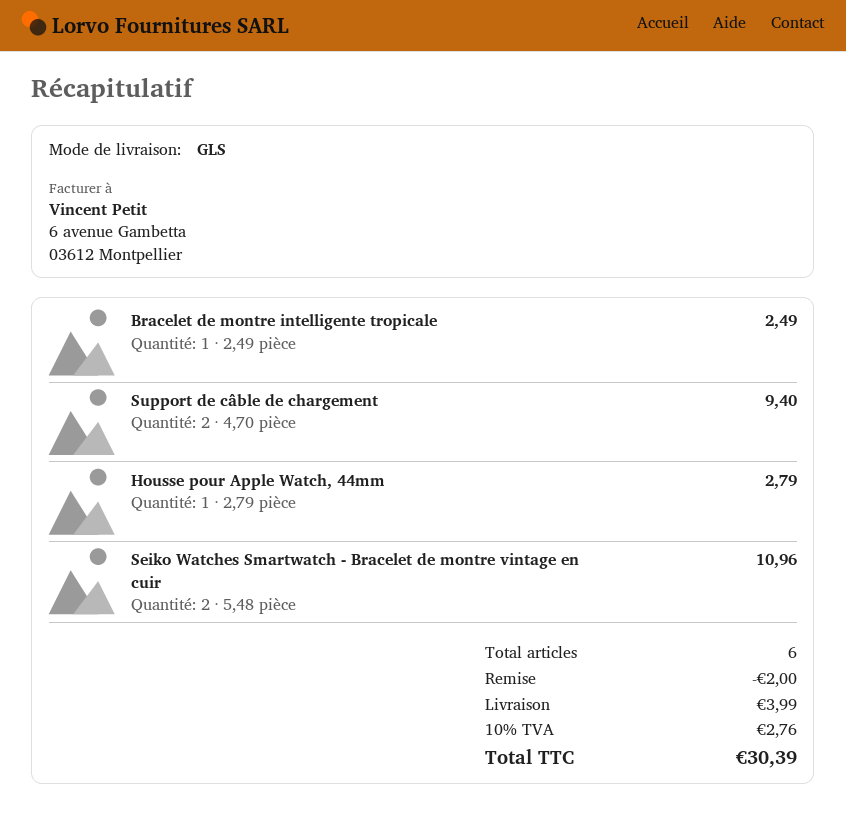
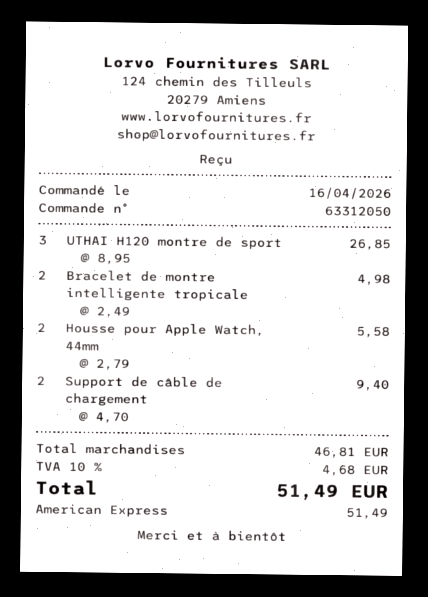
Bracelet de montre intelligente tropicale: 1 x 2.49 = 2.49 -> 2 x 2.49 = 4.98
Housse pour Apple Watch, 44mm: 1 x 2.79 = 2.79 -> 2 x 2.79 = 5.58
Seiko Watches Smartwatch - Bracelet de montre vintage en cuir: 2 x 5.48 = 10.96 -> none
UTHAI H120 montre de sport: none -> 3 x 8.95 = 26.85
discount: 2.00 -> none
shipping: 3.99 -> none
tax: 10% = 2.76 -> 10% = 4.68
total: 30.39 -> 51.49

